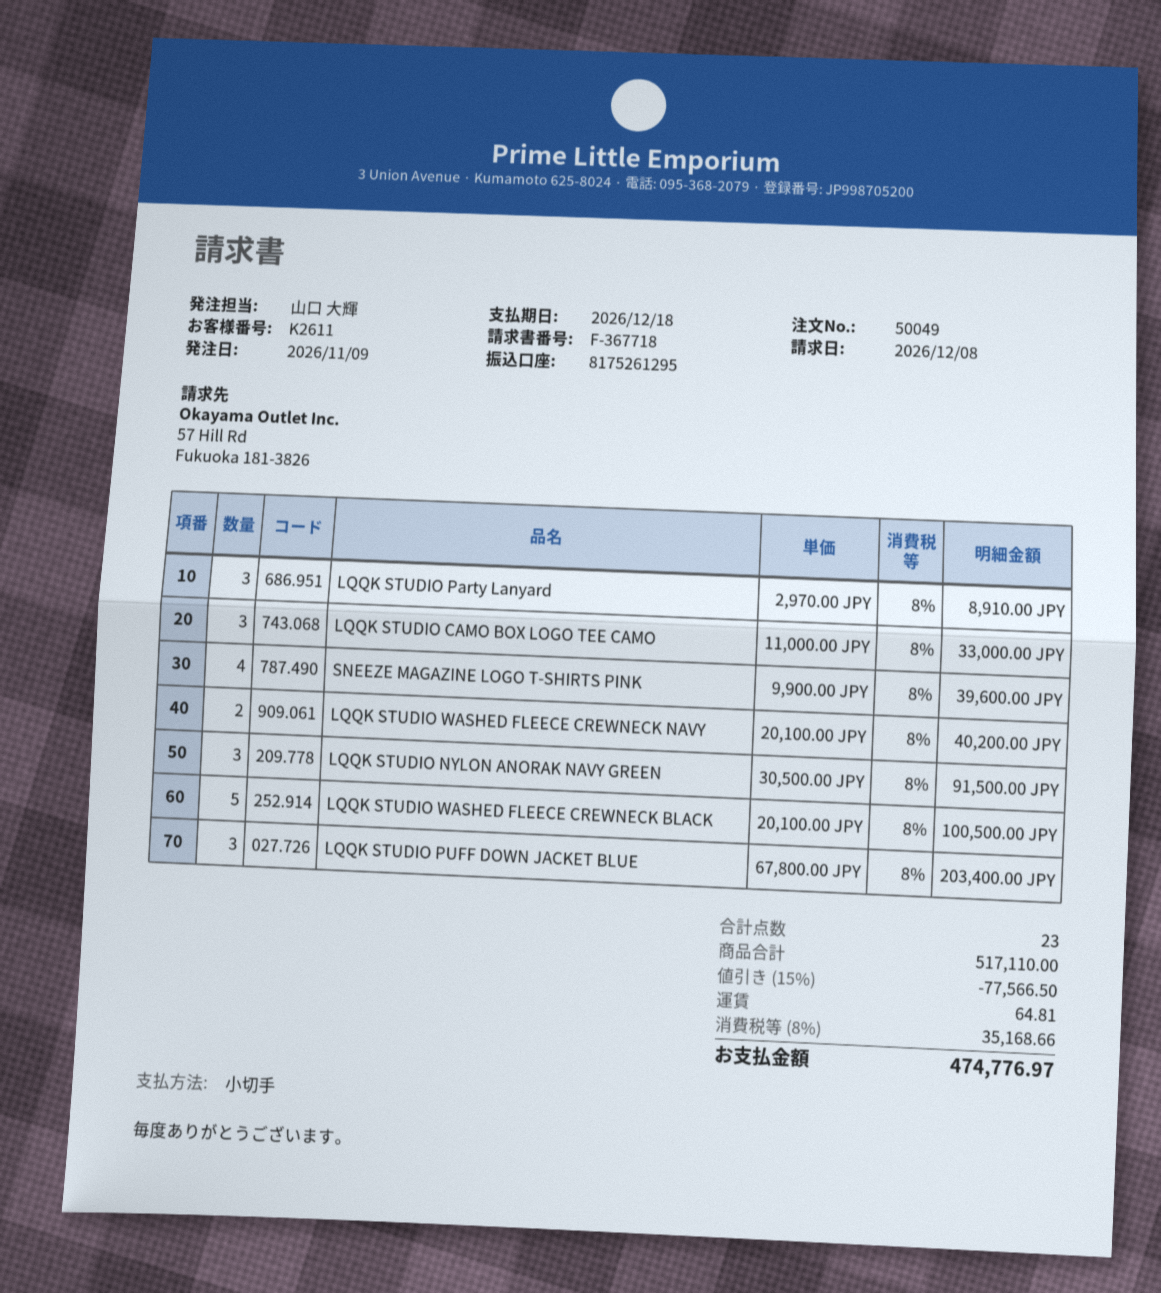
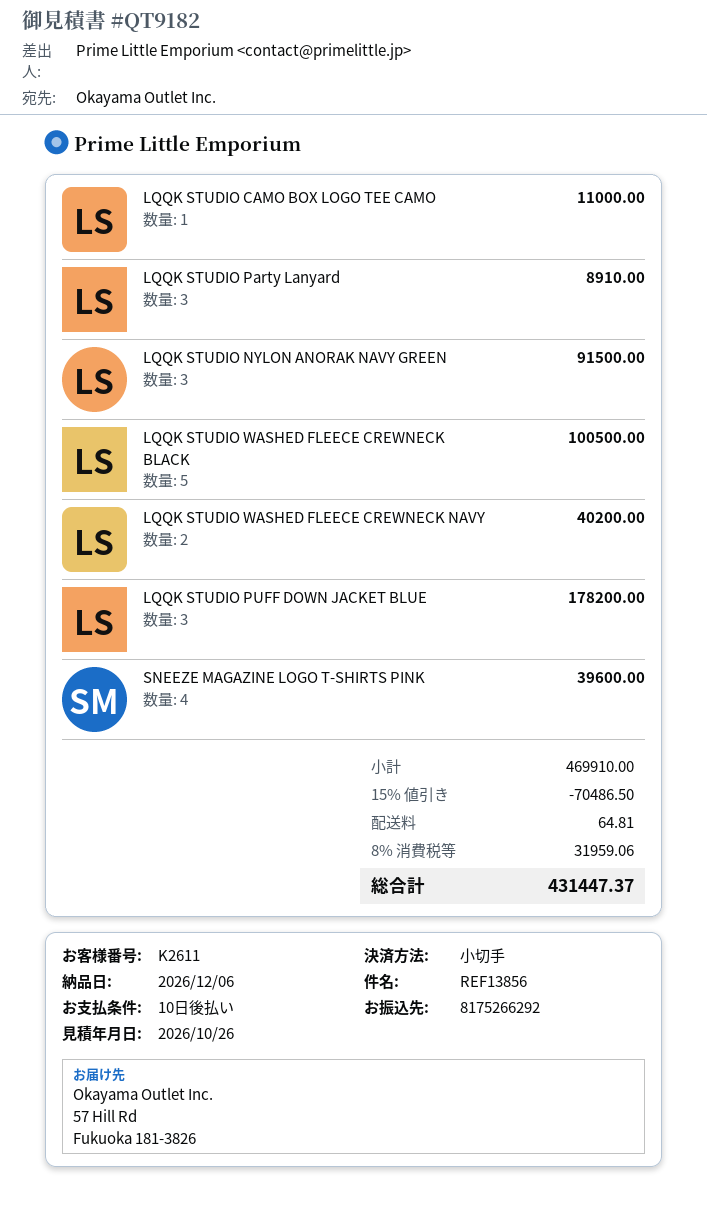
bank account: 8175261295 -> 8175266292
LQQK STUDIO CAMO BOX LOGO TEE CAMO: 3 for 33000.00 -> 1 for 11000.00
LQQK STUDIO PUFF DOWN JACKET BLUE: 3 for 203400.00 -> 3 for 178200.00
subtotal: 517110.00 -> 469910.00
discount: 15% = 77566.50 -> 15% = 70486.50
tax: 8% = 35168.66 -> 8% = 31959.06
total: 474776.97 -> 431447.37

